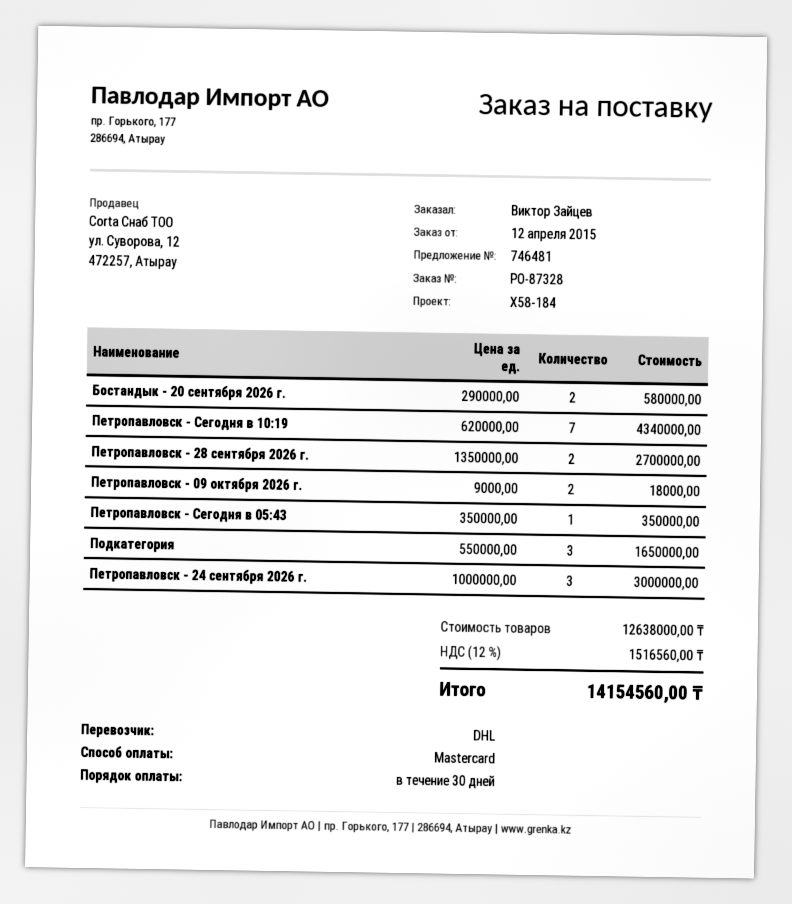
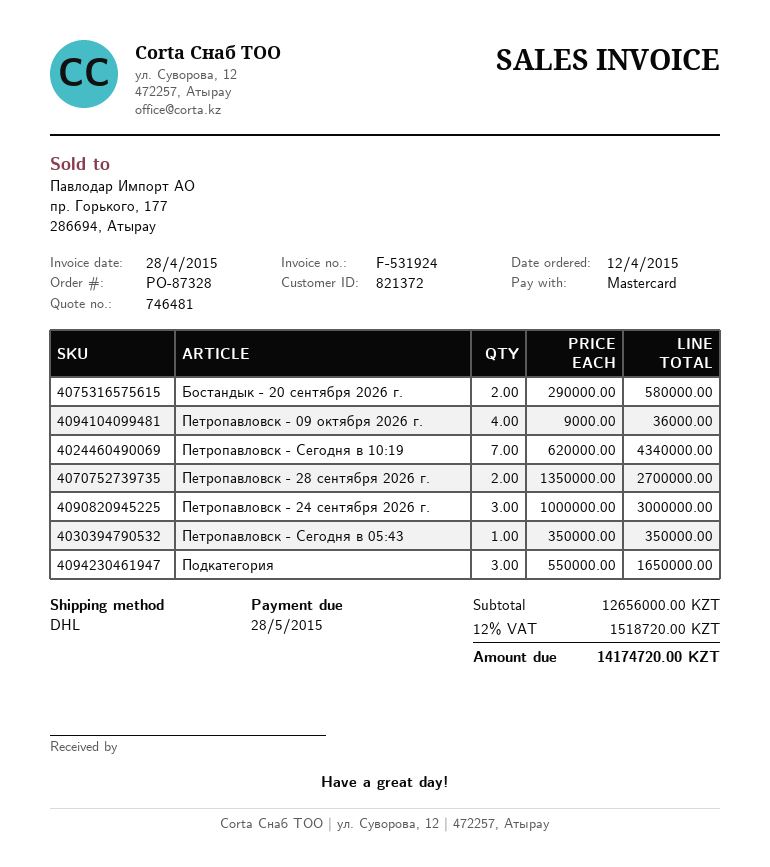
Петропавловск - 09 октября 2026 г.: 2 x 9000.00 = 18000.00 -> 4 x 9000.00 = 36000.00
subtotal: 12638000.00 -> 12656000.00
tax: 12% = 1516560.00 -> 12% = 1518720.00
total: 14154560.00 -> 14174720.00

